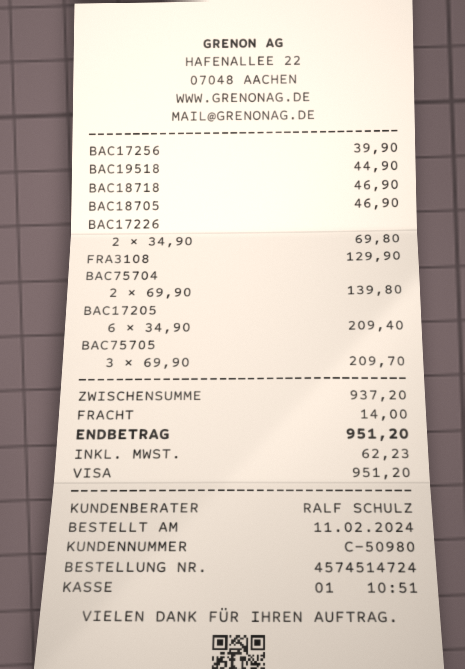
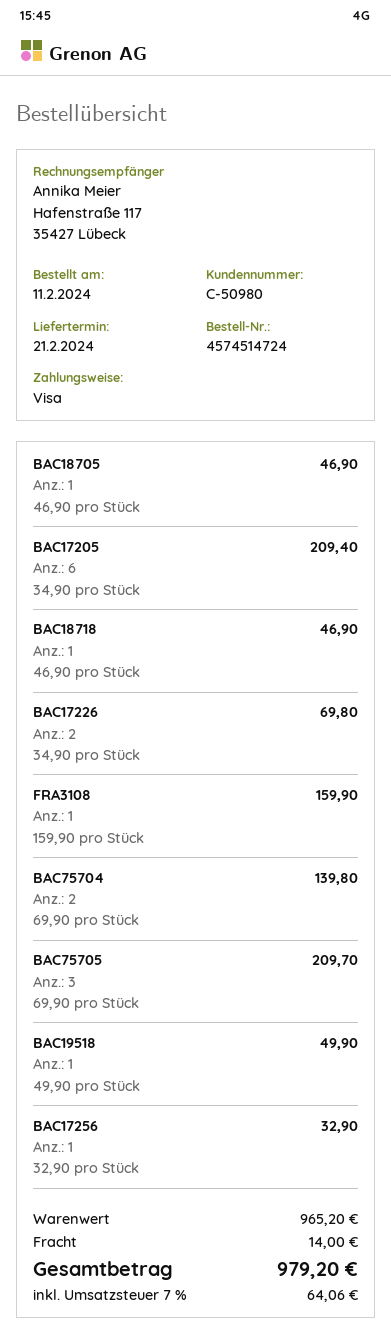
BAC17256: 1 x 39.90 = 39.90 -> 1 x 32.90 = 32.90
BAC19518: 1 x 44.90 = 44.90 -> 1 x 49.90 = 49.90
FRA3108: 1 x 129.90 = 129.90 -> 1 x 159.90 = 159.90
subtotal: 937.20 -> 965.20
tax: 62.23 -> 64.06
total: 951.20 -> 979.20

